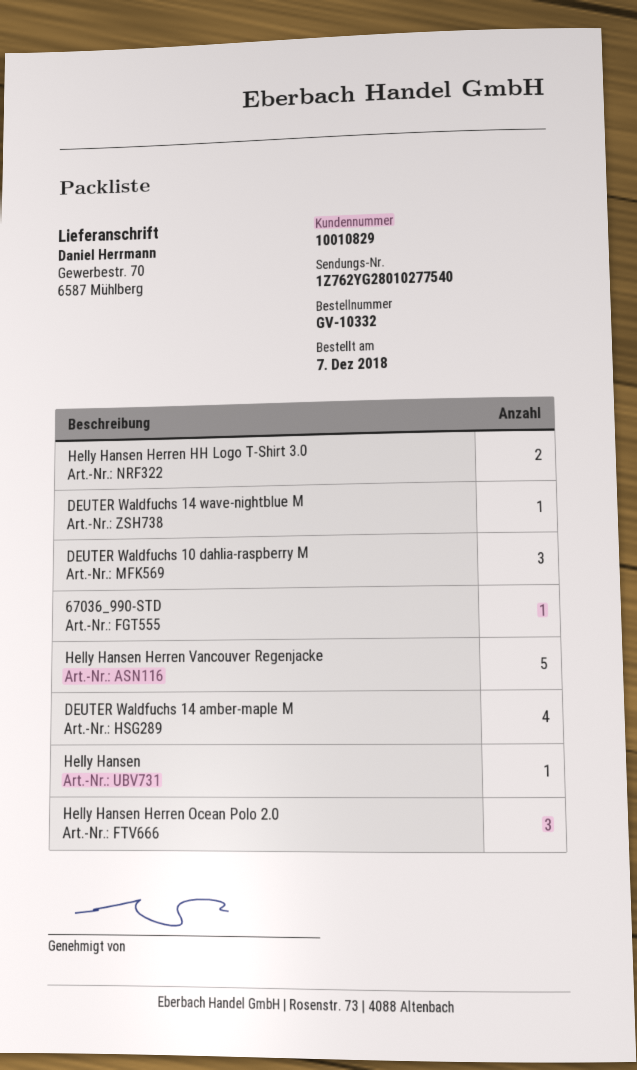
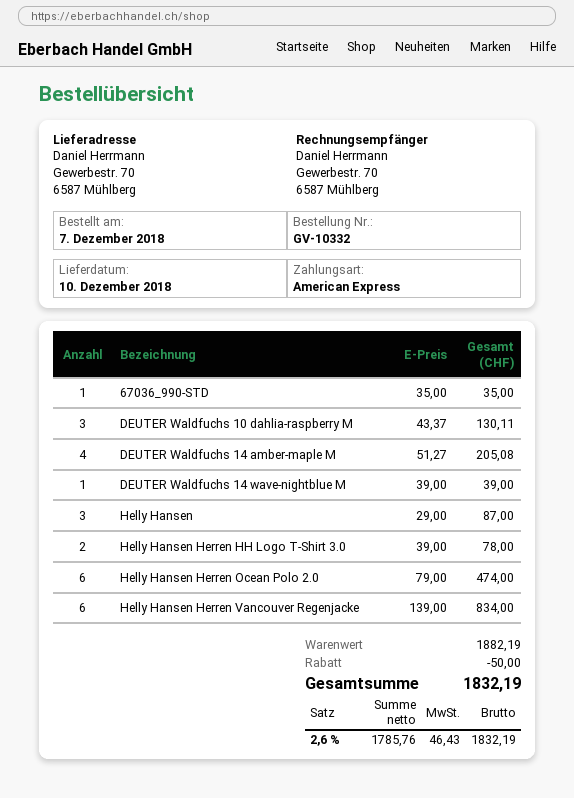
Helly Hansen Herren Vancouver Regenjacke: 5 -> 6
Helly Hansen: 1 -> 3
Helly Hansen Herren Ocean Polo 2.0: 3 -> 6

